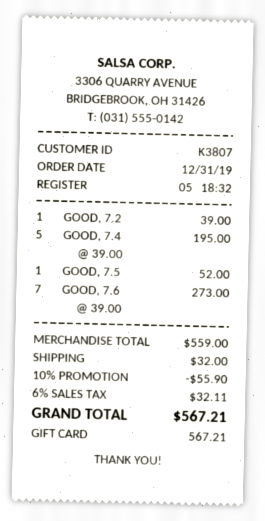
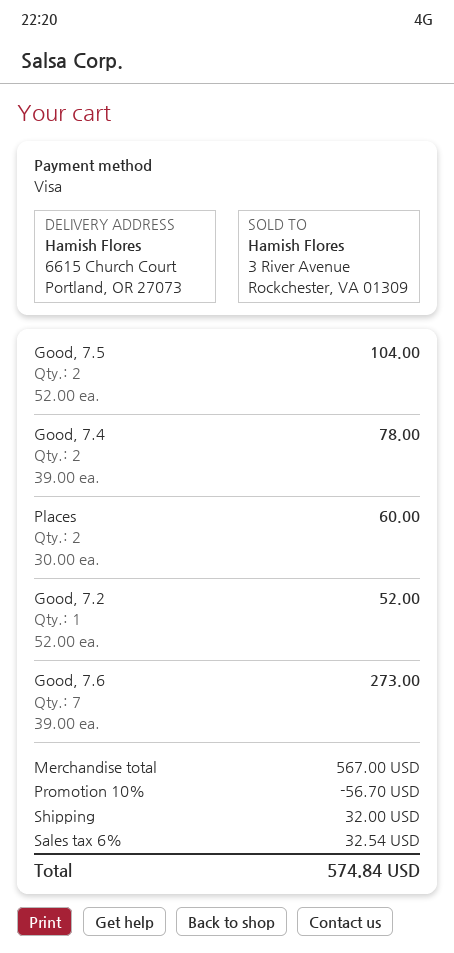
payment method: gift card -> Visa
GOOD, 7.2: 1 x 39.00 = 39.00 -> 1 x 52.00 = 52.00
GOOD, 7.4: 5 x 39.00 = 195.00 -> 2 x 39.00 = 78.00
GOOD, 7.5: 1 x 52.00 = 52.00 -> 2 x 52.00 = 104.00
Places: none -> 2 x 30.00 = 60.00
subtotal: 559.00 -> 567.00
discount: 10% = 55.90 -> 10% = 56.70
tax: 6% = 32.11 -> 6% = 32.54
total: 567.21 -> 574.84

